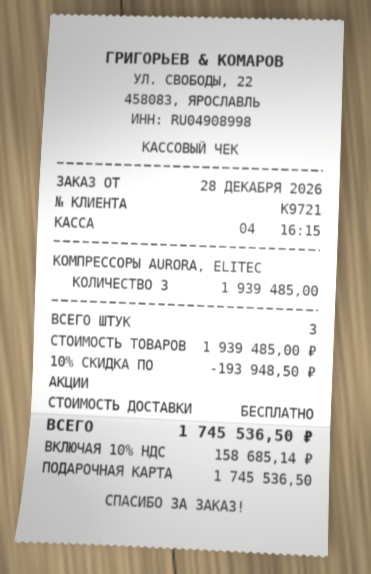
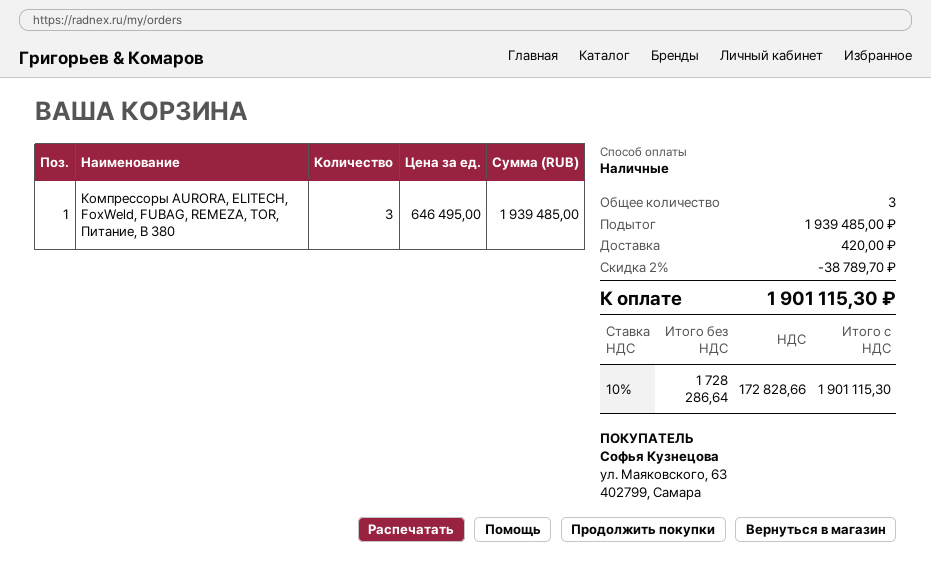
payment method: gift card -> cash
discount: 10% = 193948.50 -> 2% = 38789.70
shipping: 0.00 -> 420.00
tax: 10% = 158685.14 -> 10% = 172828.66
total: 1745536.50 -> 1901115.30

